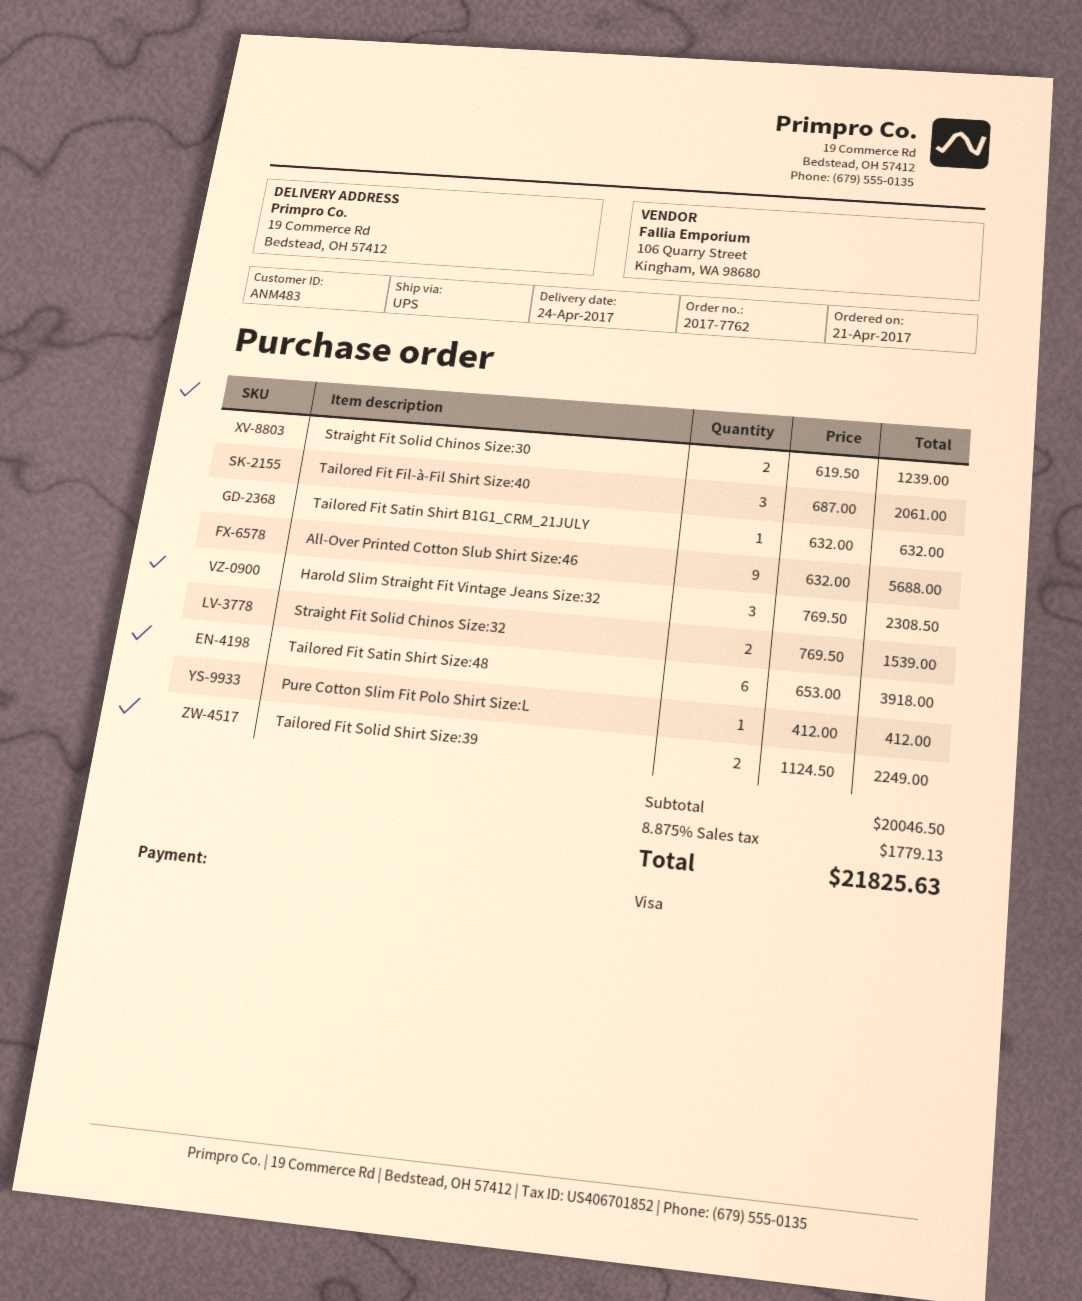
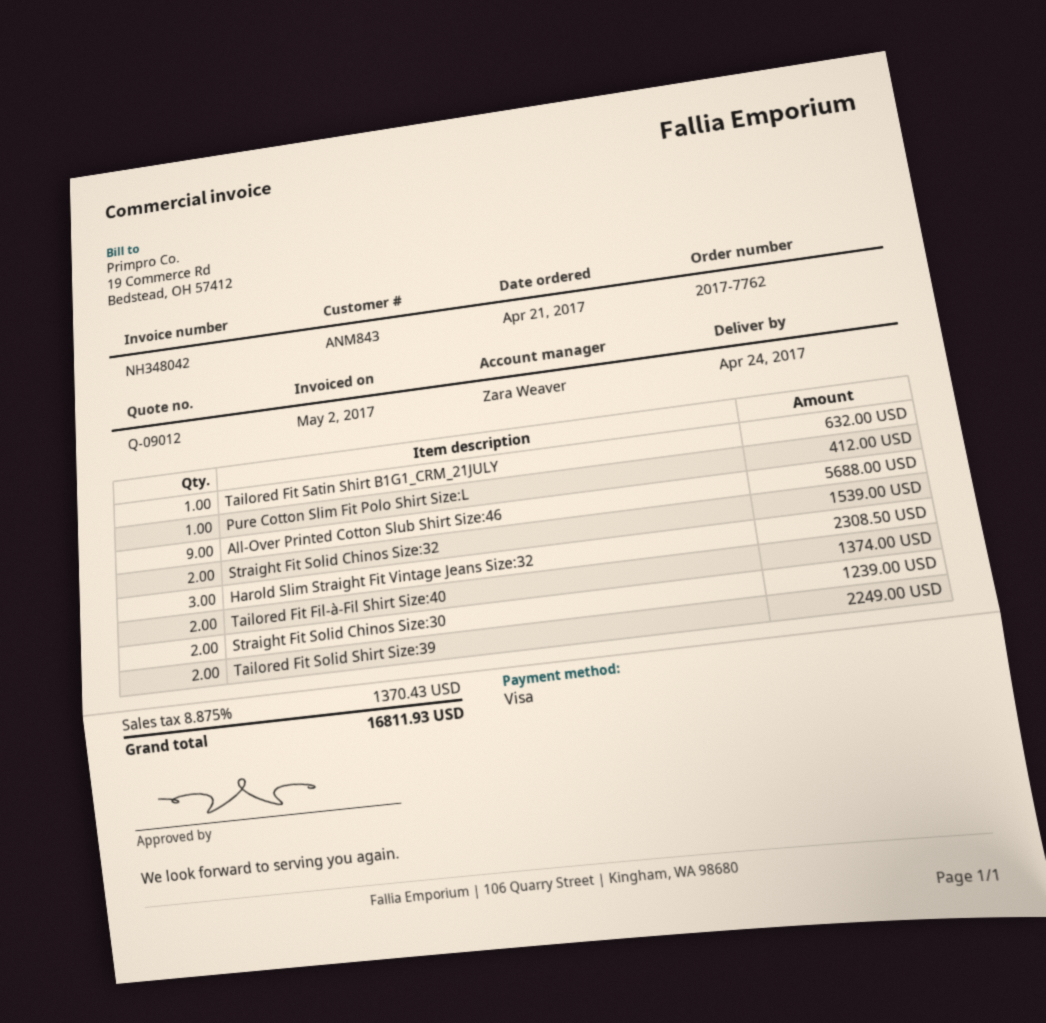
customer number: ANM483 -> ANM843
Tailored Fit Fil-à-Fil Shirt Size:40: 3 for 2061.00 -> 2 for 1374.00
Tailored Fit Satin Shirt Size:48: 6 for 3918.00 -> none
tax: 8.875% = 1779.13 -> 8.875% = 1370.43
total: 21825.63 -> 16811.93

